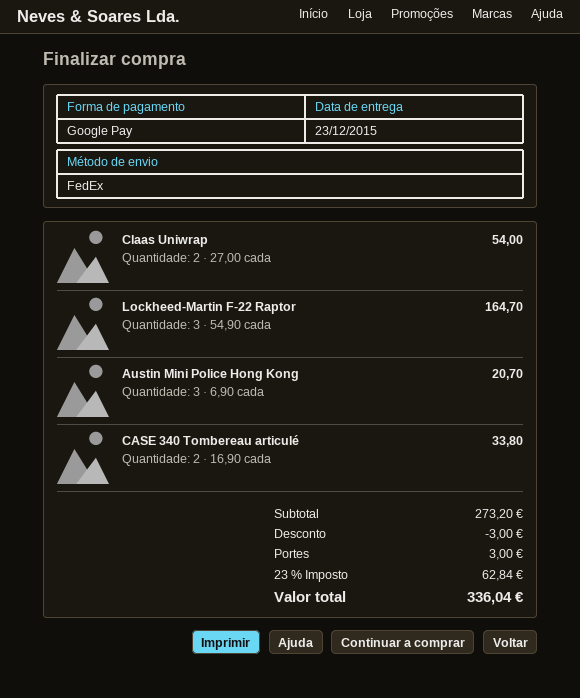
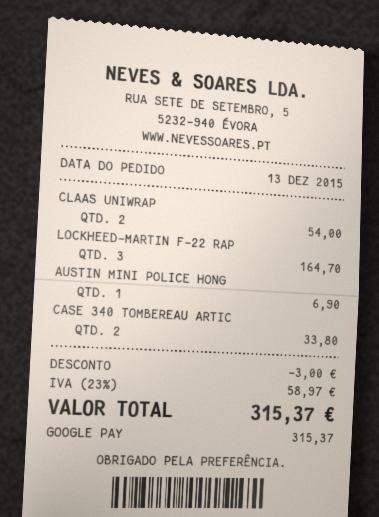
Austin Mini Police Hong Kong: 3 for 20.70 -> 1 for 6.90
shipping: 3.00 -> none
tax: 23% = 62.84 -> 23% = 58.97
total: 336.04 -> 315.37

